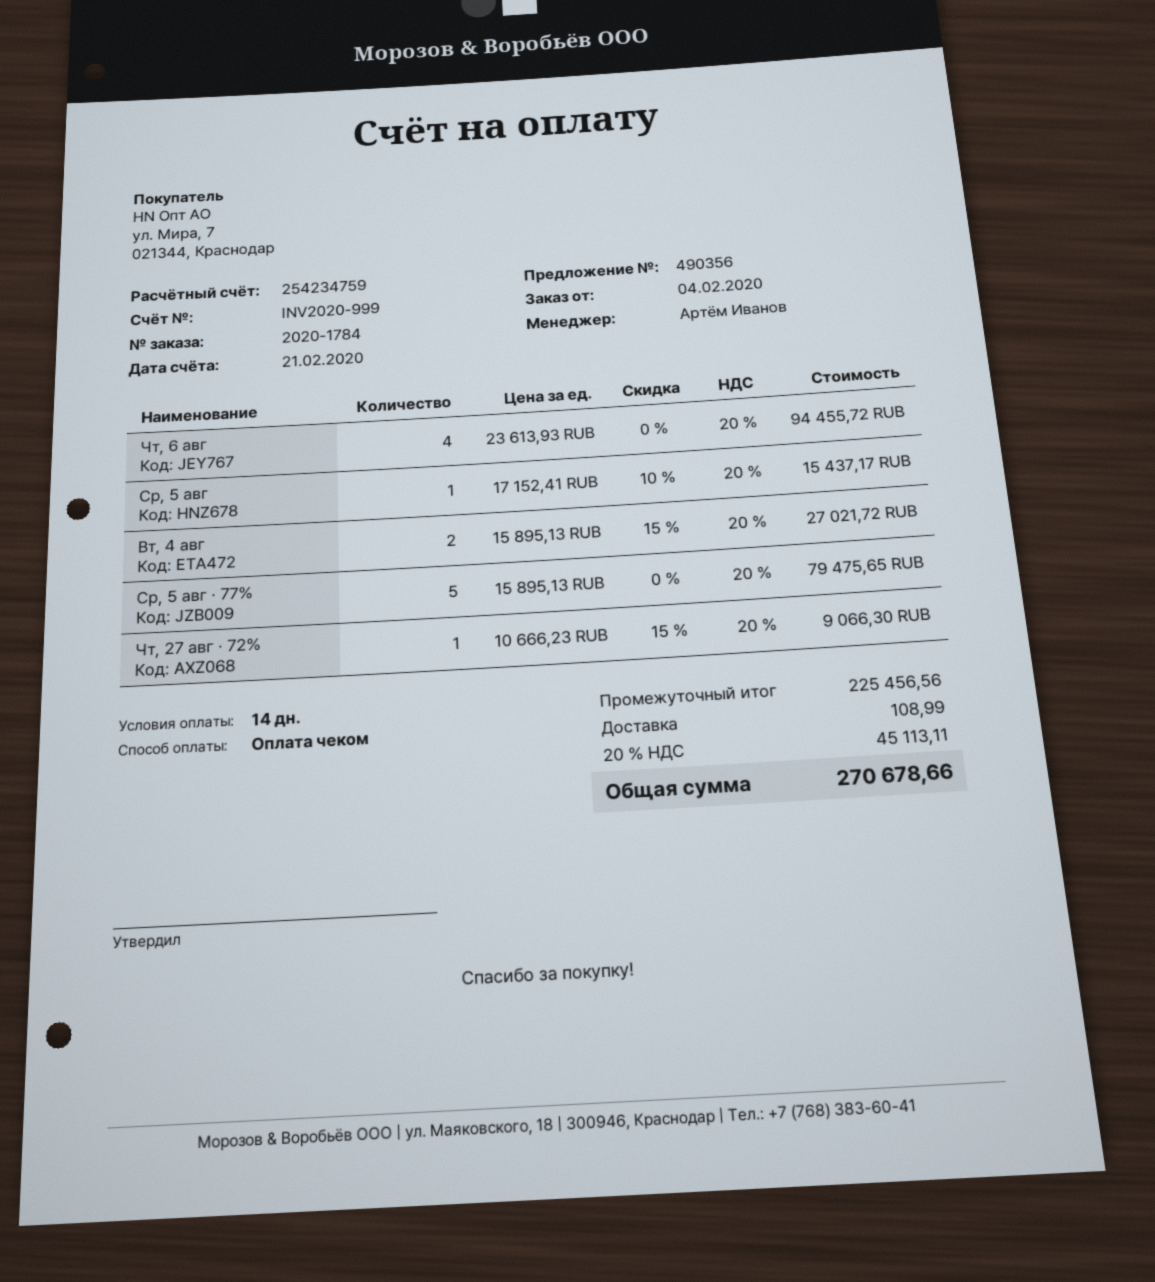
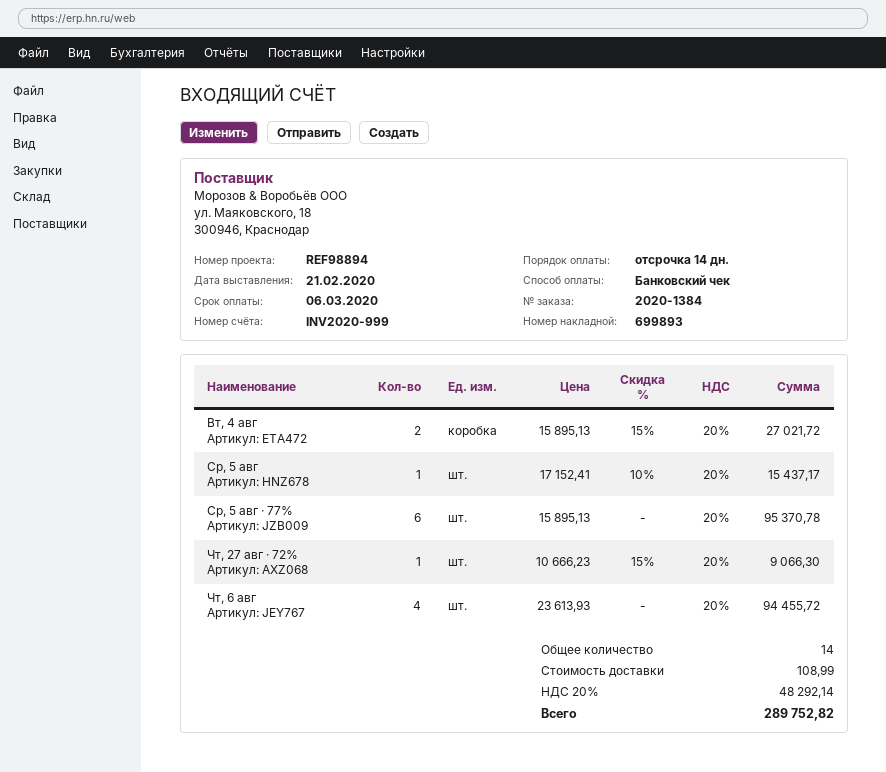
order number: 2020-1784 -> 2020-1384
Ср, 5 авг · 77%: 5 x 15895.13 = 79475.65 -> 6 x 15895.13 = 95370.78
tax: 20% = 45113.11 -> 20% = 48292.14
total: 270678.66 -> 289752.82

